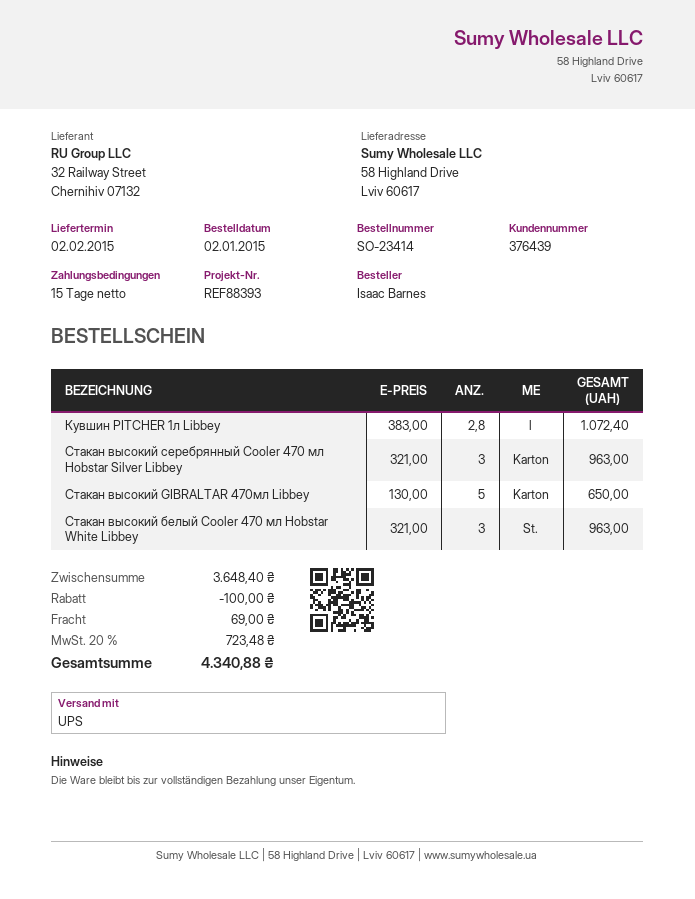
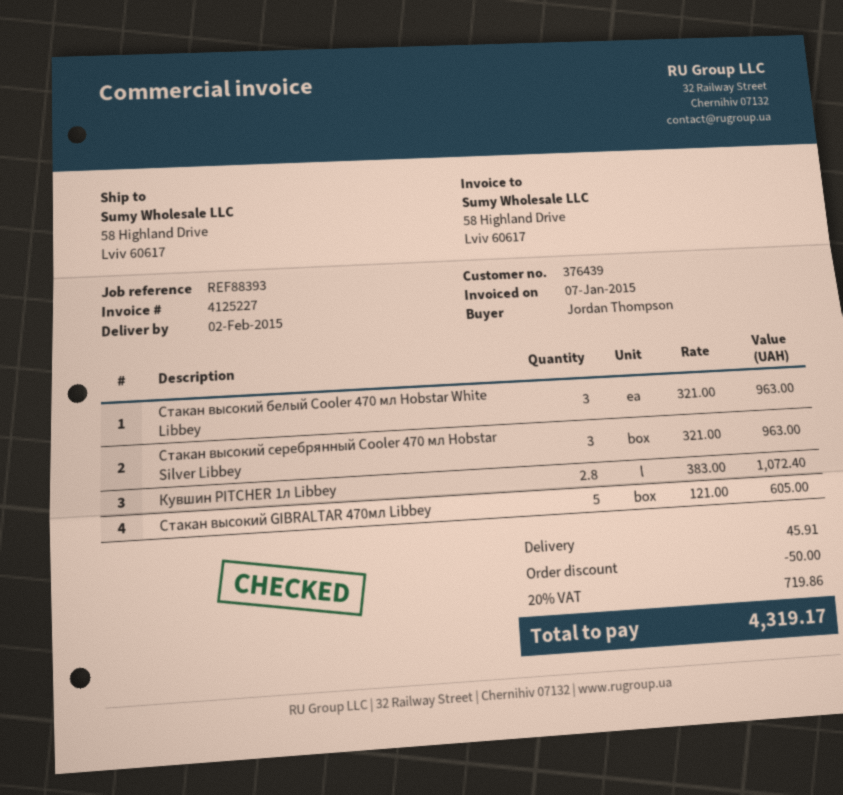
ordered by: Isaac Barnes -> Jordan Thompson
Стакан высокий GIBRALTAR 470мл Libbey: 5 x 130.00 = 650.00 -> 5 x 121.00 = 605.00
discount: 100.00 -> 50.00
shipping: 69.00 -> 45.91
tax: 20% = 723.48 -> 20% = 719.86
total: 4340.88 -> 4319.17

